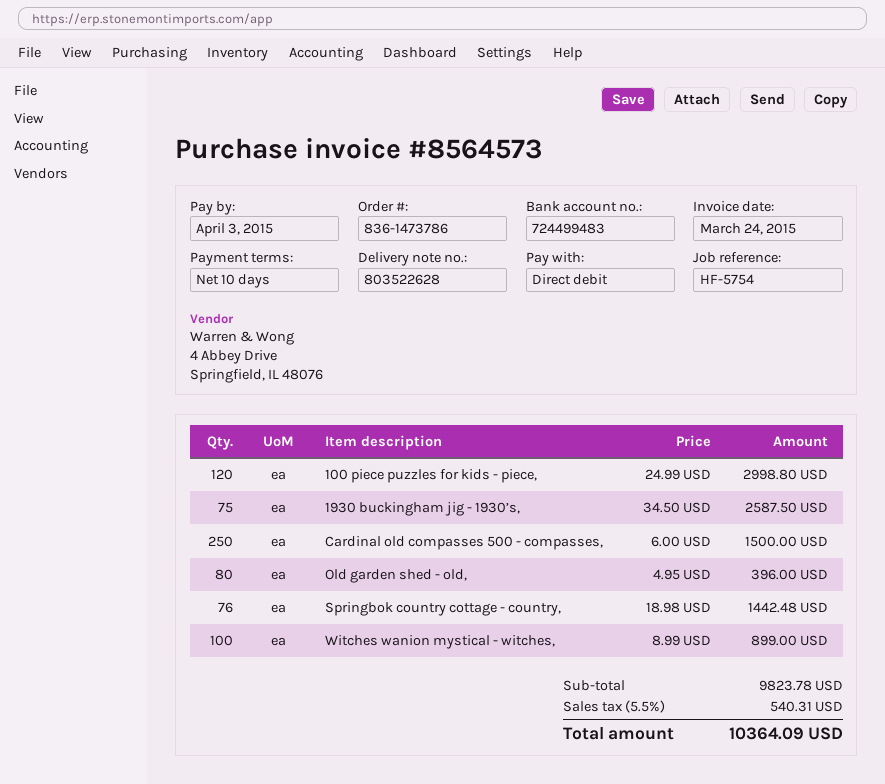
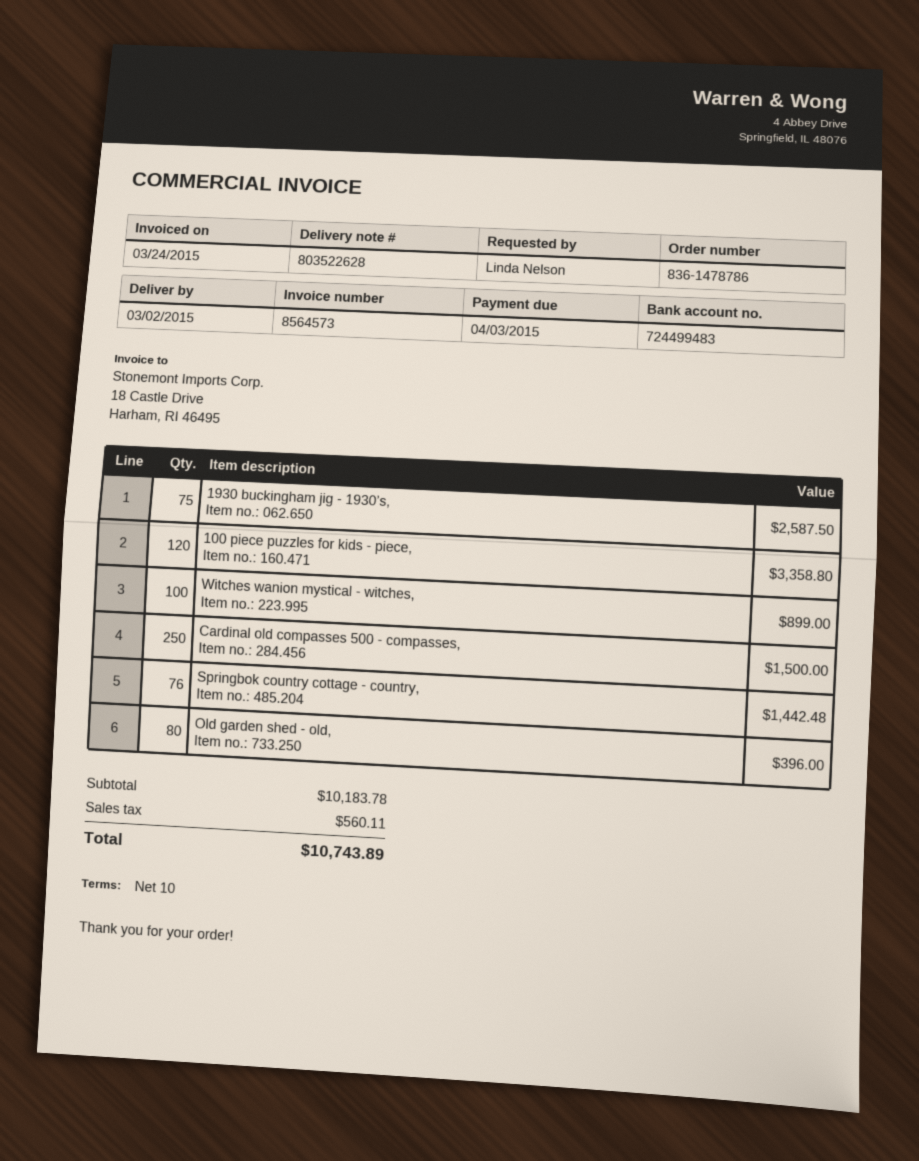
order number: 836-1473786 -> 836-1478786
100 piece puzzles for kids - piece,: 120 for 2998.80 -> 120 for 3358.80
subtotal: 9823.78 -> 10183.78
tax: 540.31 -> 560.11
total: 10364.09 -> 10743.89

